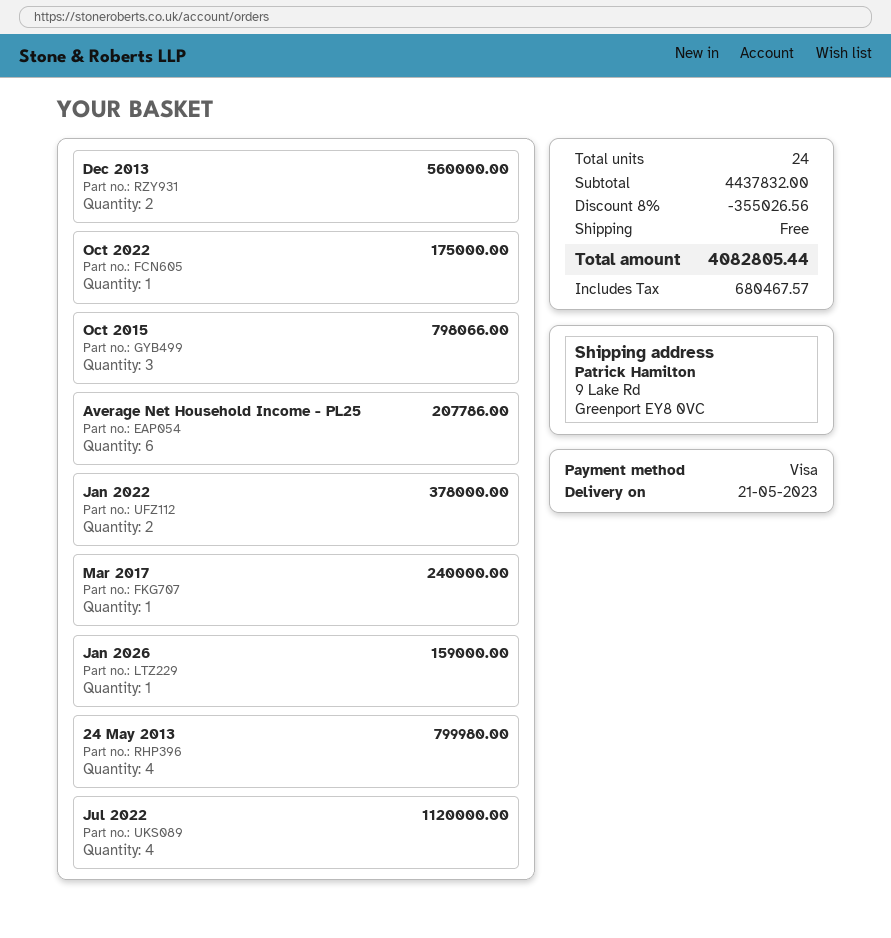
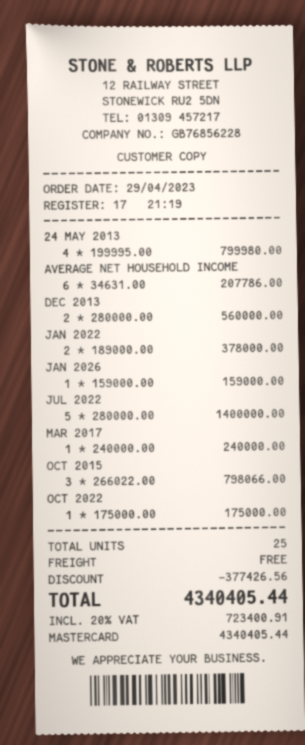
payment method: Visa -> Mastercard
Jul 2022: 4 for 1120000.00 -> 5 for 1400000.00
total quantity: 24 -> 25
discount: 355026.56 -> 377426.56
tax: 680467.57 -> 723400.91
total: 4082805.44 -> 4340405.44

